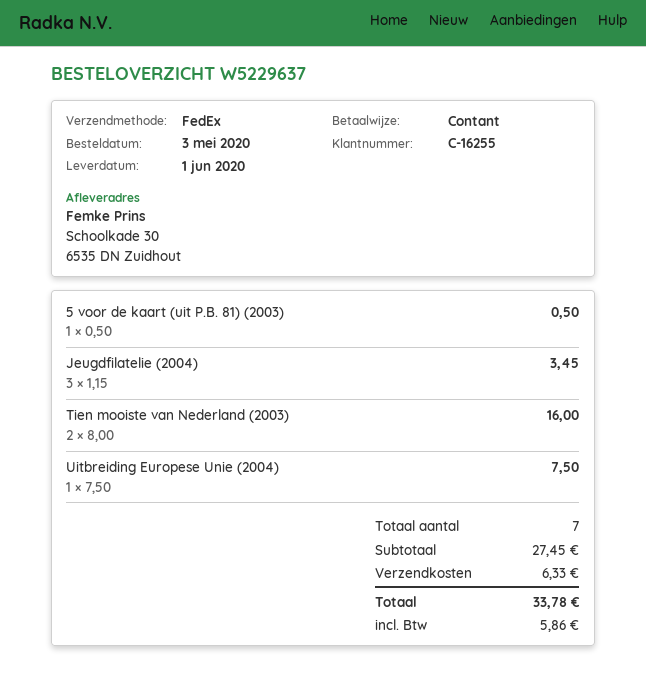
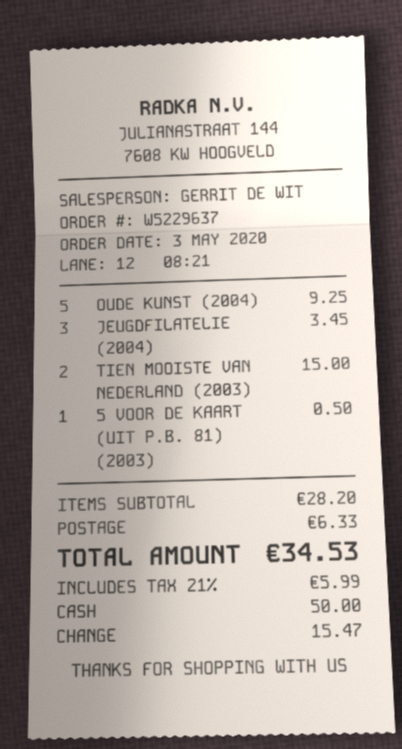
Tien mooiste van Nederland (2003): 2 for 16.00 -> 2 for 15.00
Uitbreiding Europese Unie (2004): 1 for 7.50 -> none
OUDE KUNST (2004): none -> 5 for 9.25
subtotal: 27.45 -> 28.20
tax: 5.86 -> 5.99
total: 33.78 -> 34.53

